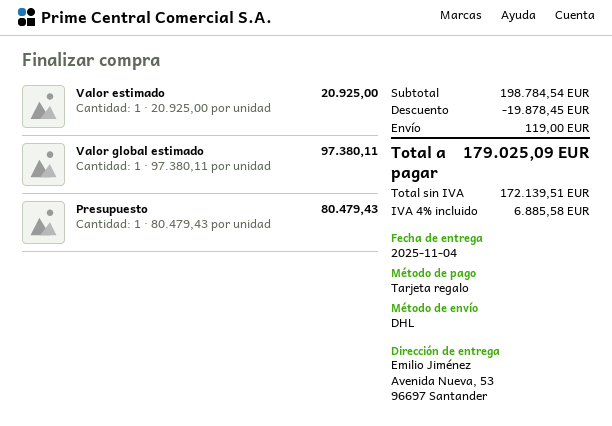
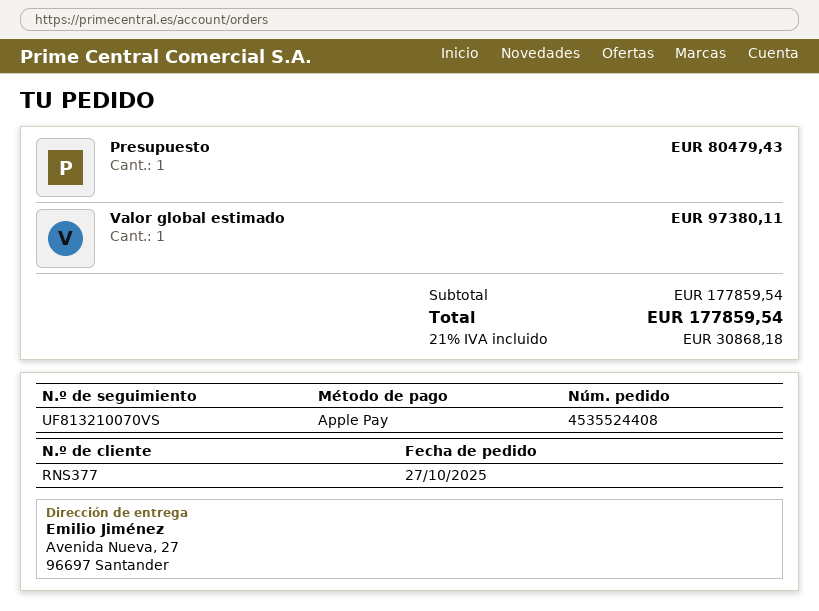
payment method: gift card -> Apple Pay
ship to: Avenida Nueva, 53, 96697 Santander -> Avenida Nueva, 27, 96697 Santander
Valor estimado: 1 for 20925.00 -> none
subtotal: 198784.54 -> 177859.54
discount: 19878.45 -> none
shipping: 119.00 -> none
tax: 4% = 6885.58 -> 21% = 30868.18
total: 179025.09 -> 177859.54

